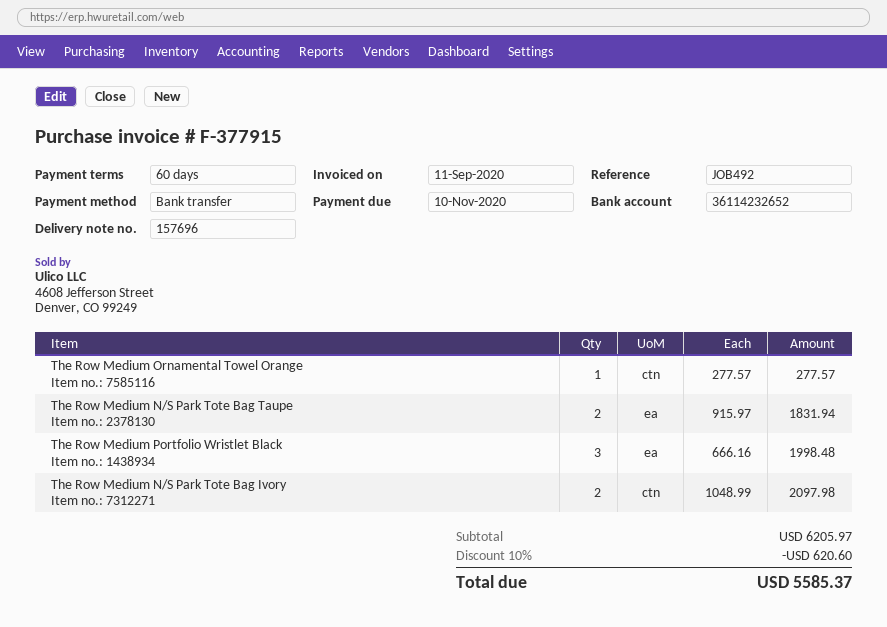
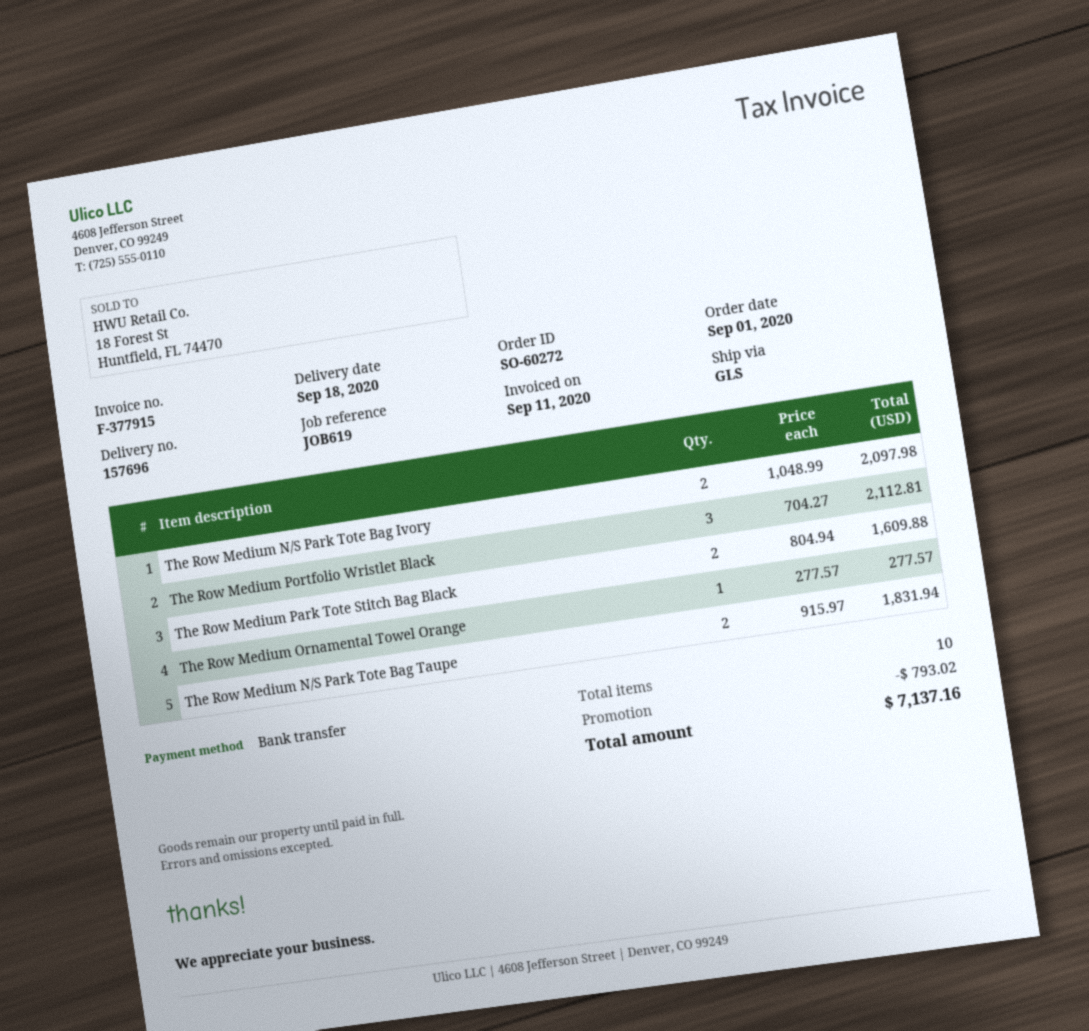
reference: JOB492 -> JOB619
The Row Medium Portfolio Wristlet Black: 3 x 666.16 = 1998.48 -> 3 x 704.27 = 2112.81
The Row Medium Park Tote Stitch Bag Black: none -> 2 x 804.94 = 1609.88
discount: 620.60 -> 793.02
total: 5585.37 -> 7137.16

